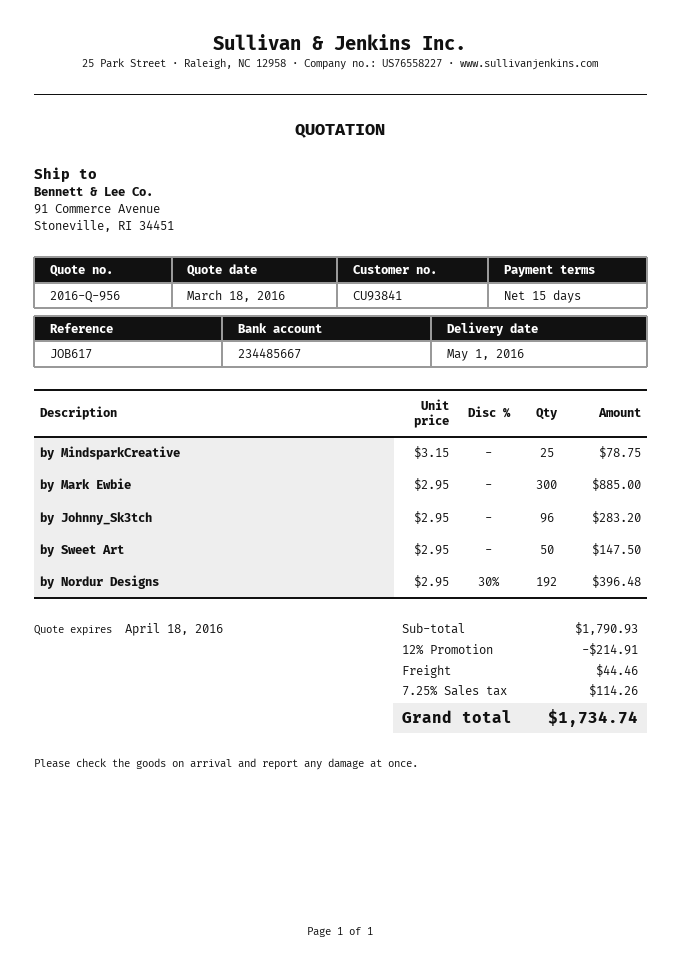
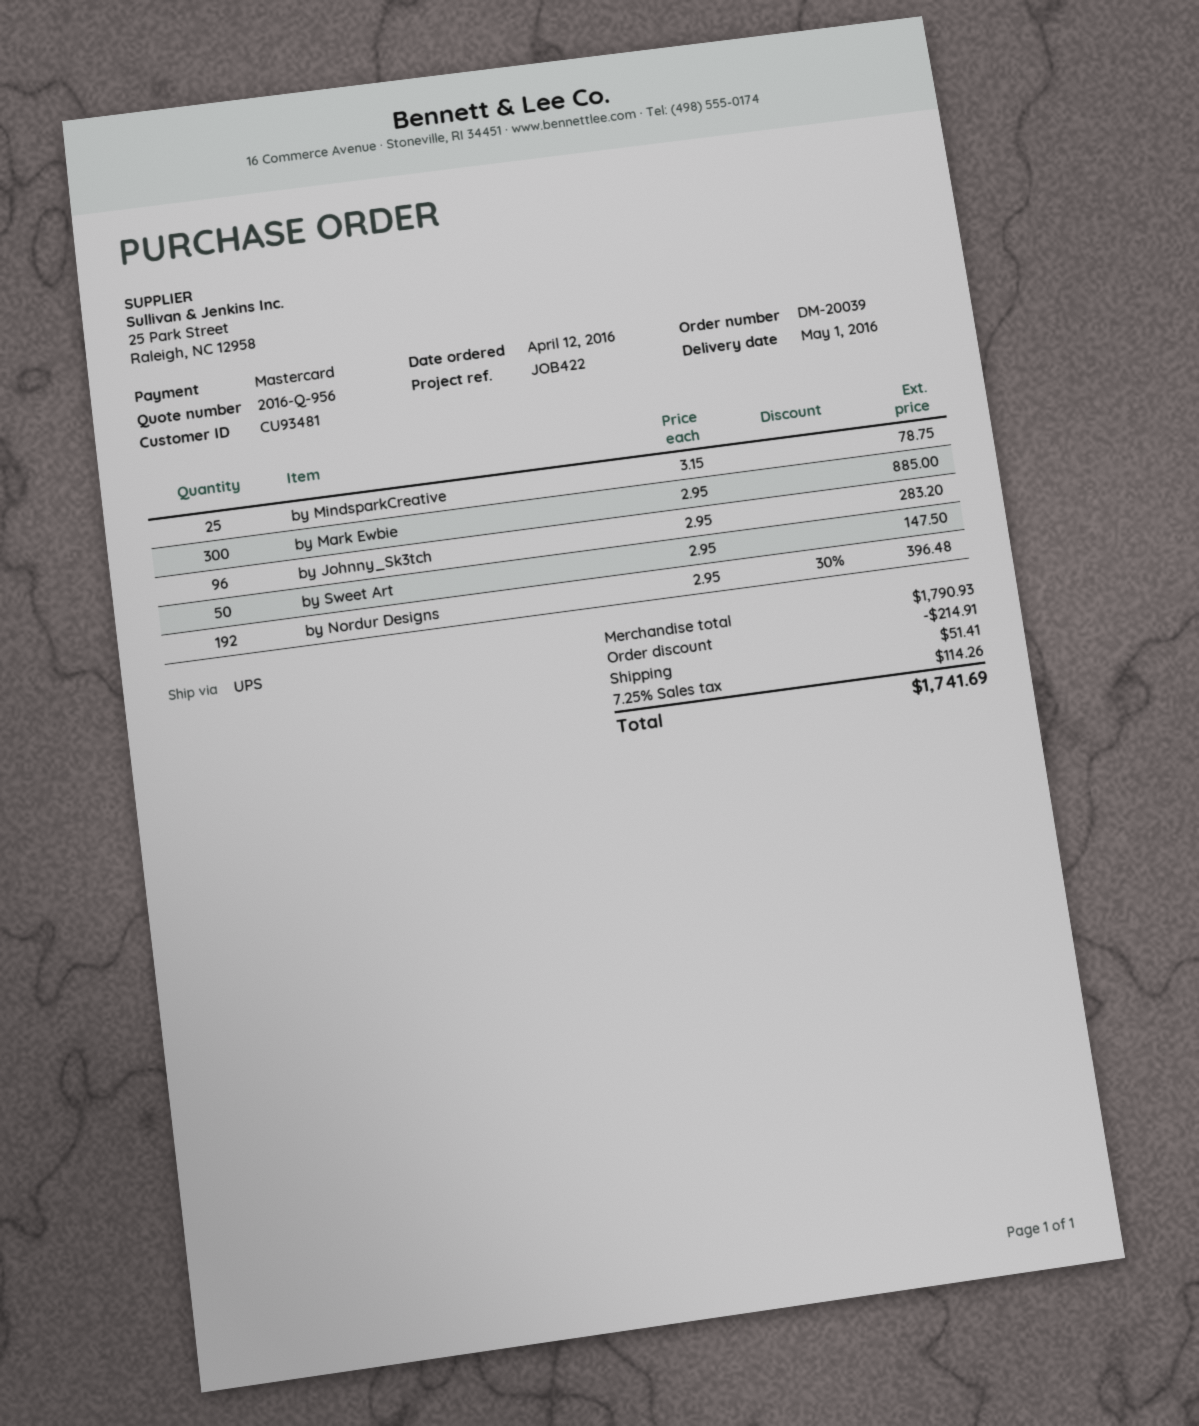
customer number: CU93841 -> CU93481
reference: JOB617 -> JOB422
shipping: 44.46 -> 51.41
total: 1734.74 -> 1741.69

